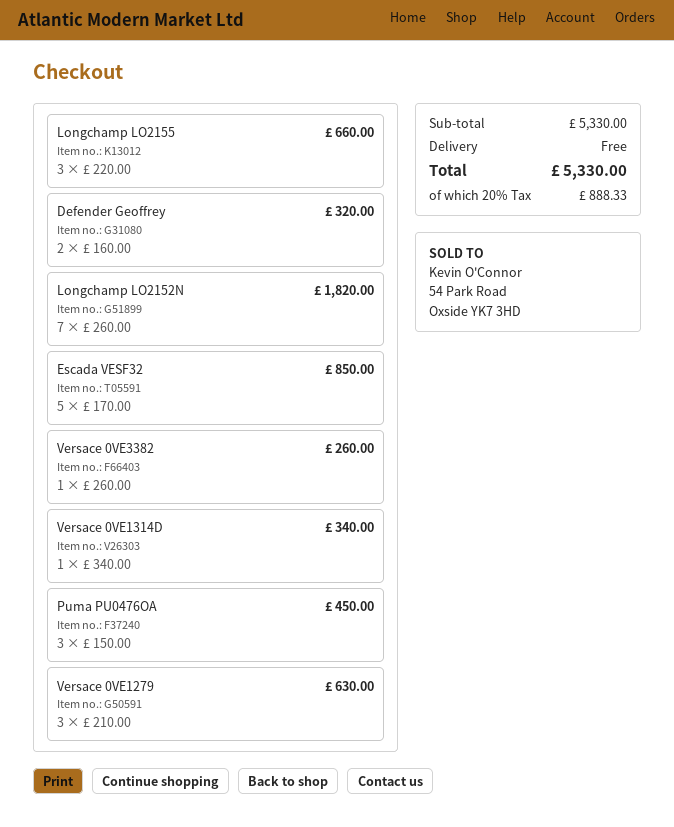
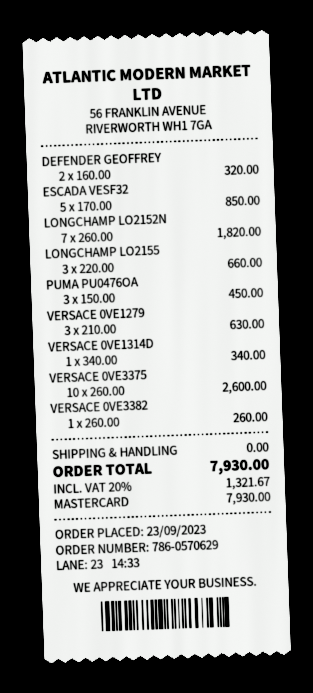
VERSACE 0VE3375: none -> 10 x 260.00 = 2600.00
tax: 20% = 888.33 -> 20% = 1321.67
total: 5330.00 -> 7930.00

